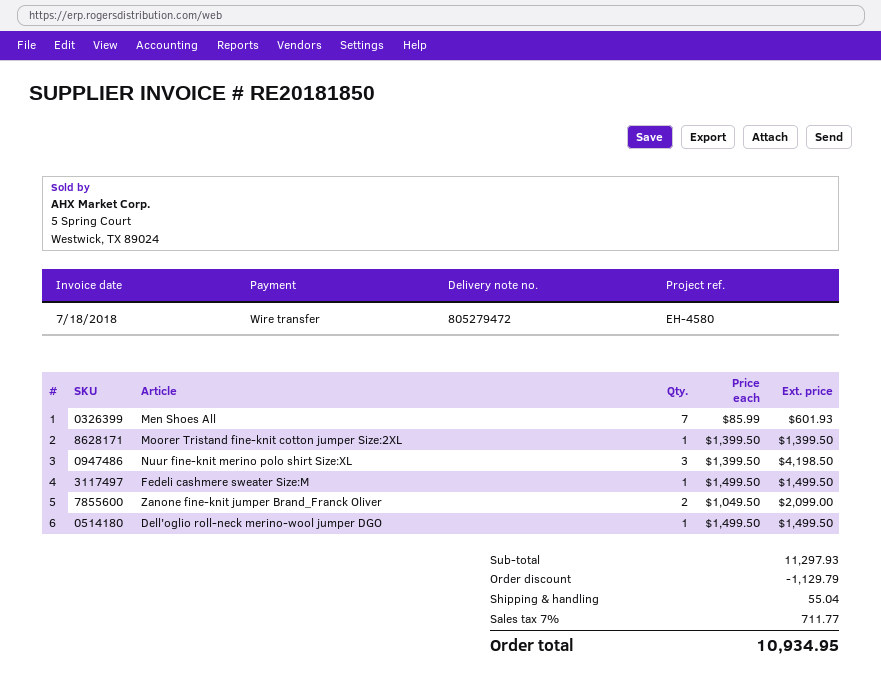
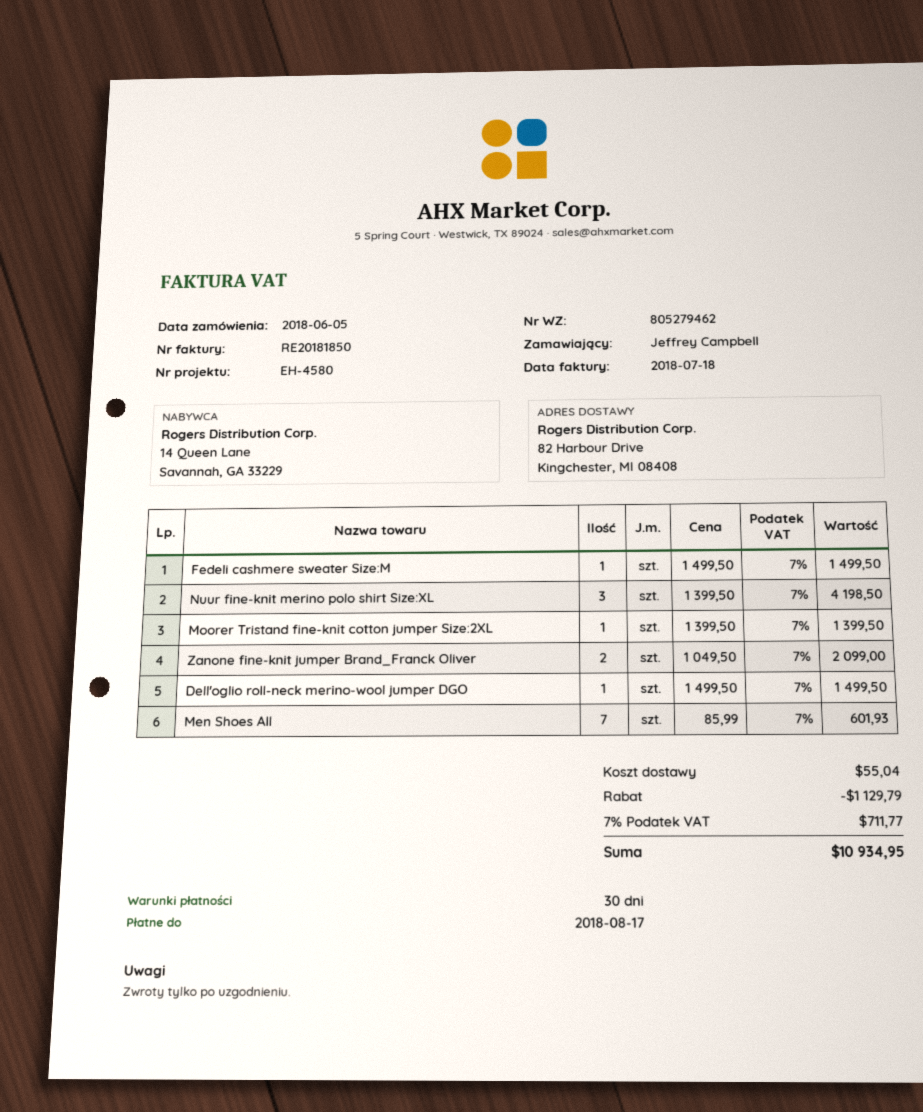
delivery note number: 805279472 -> 805279462

